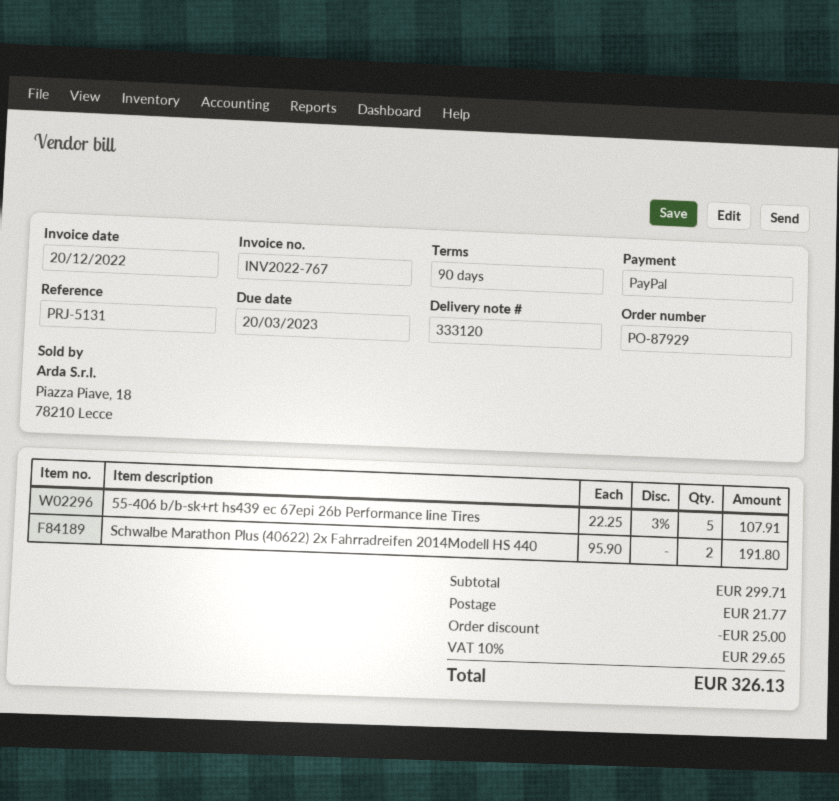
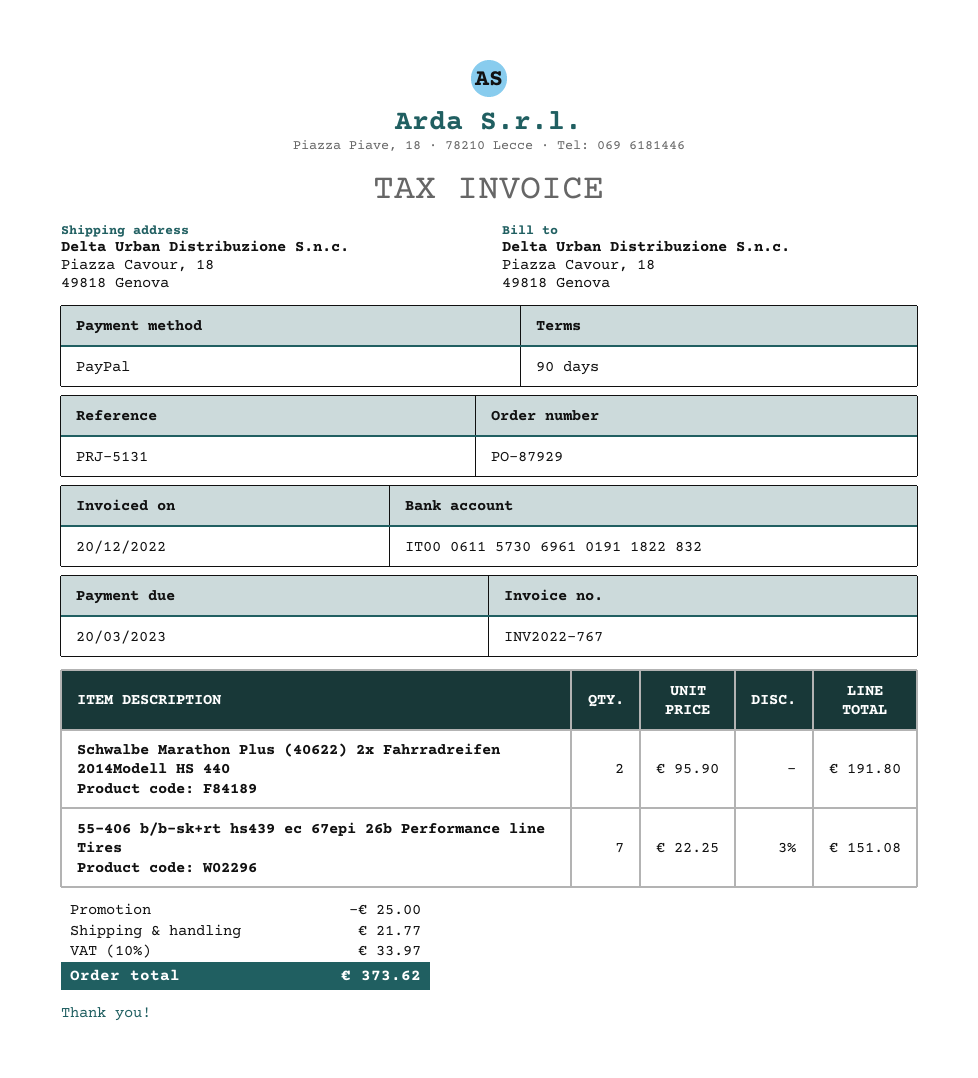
55-406 b/b-sk+rt hs439 ec 67epi 26b Performance line Tires: 5 x 22.25 - 3% = 107.91 -> 7 x 22.25 - 3% = 151.08
tax: 10% = 29.65 -> 10% = 33.97
total: 326.13 -> 373.62

